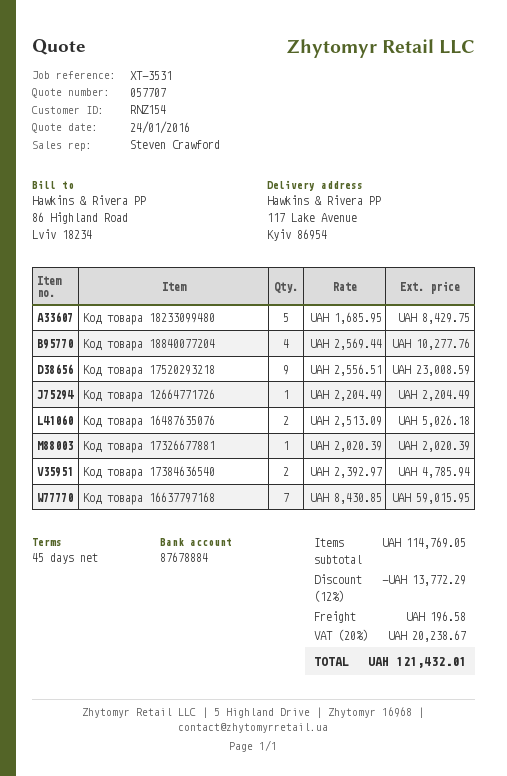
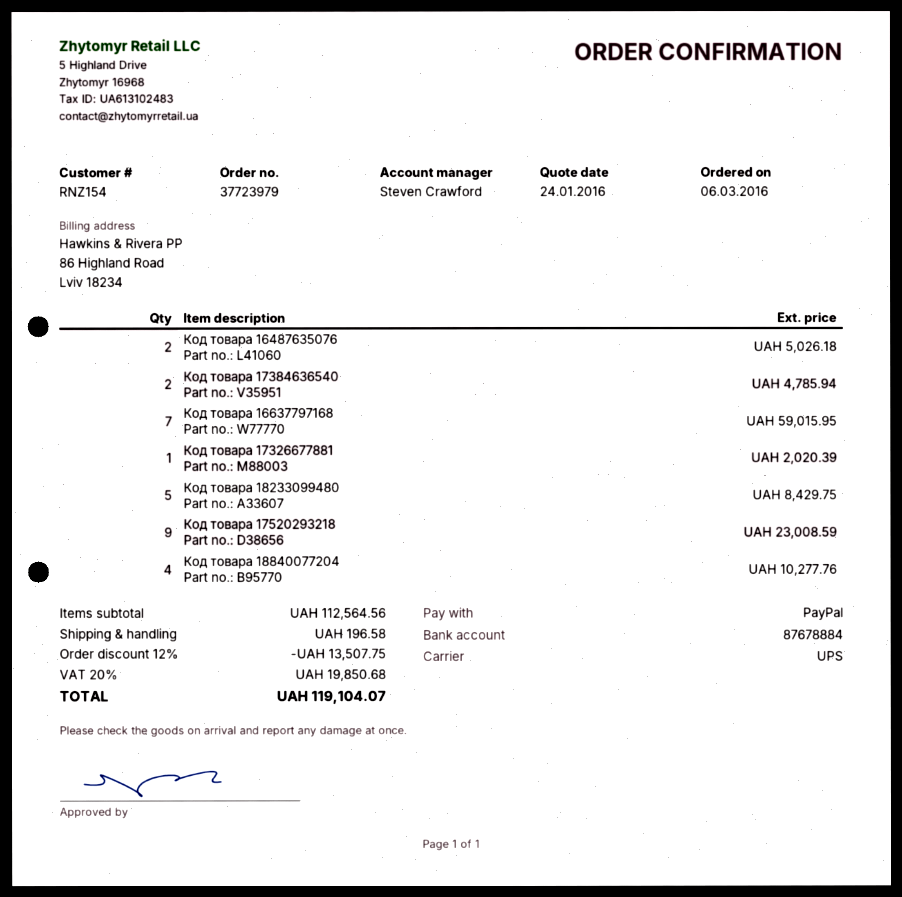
Код товара 12664771726: 1 for 2204.49 -> none
subtotal: 114769.05 -> 112564.56
discount: 12% = 13772.29 -> 12% = 13507.75
tax: 20% = 20238.67 -> 20% = 19850.68
total: 121432.01 -> 119104.07

